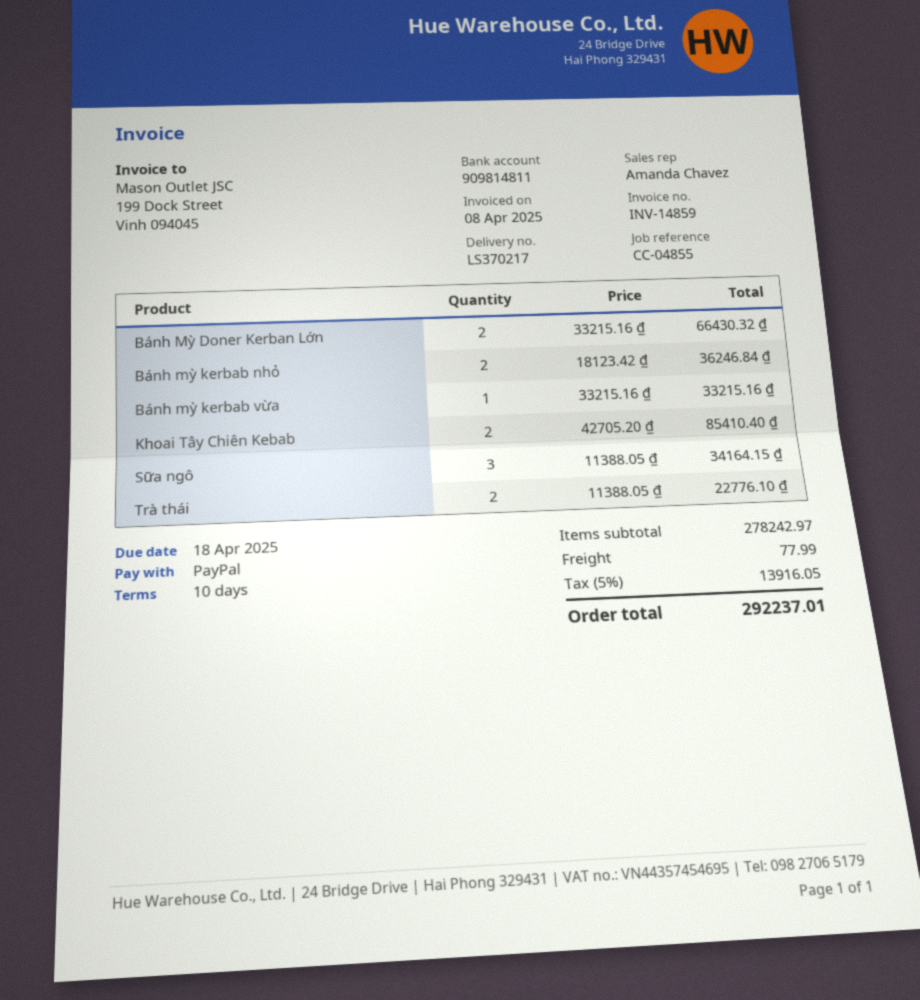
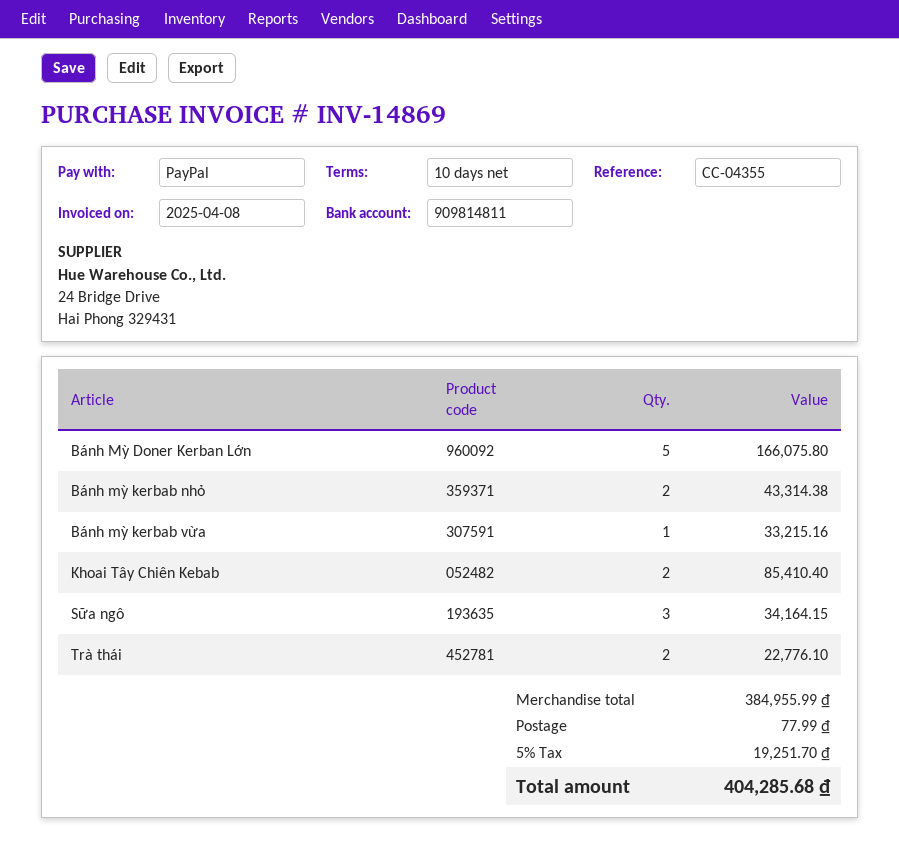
invoice number: INV-14859 -> INV-14869
reference: CC-04855 -> CC-04355
Bánh Mỳ Doner Kerban Lớn: 2 for 66430.32 -> 5 for 166075.80
Bánh mỳ kerbab nhỏ: 2 for 36246.84 -> 2 for 43314.38
subtotal: 278242.97 -> 384955.99
tax: 5% = 13916.05 -> 5% = 19251.70
total: 292237.01 -> 404285.68

